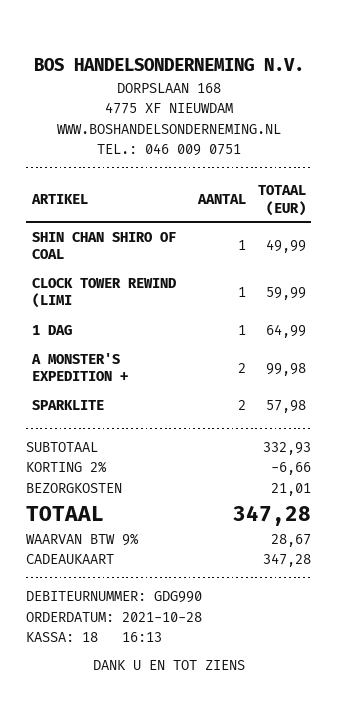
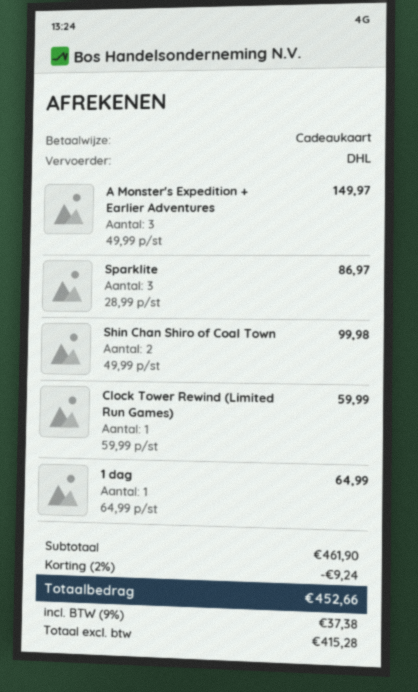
SHIN CHAN SHIRO OF COAL: 1 for 49.99 -> 2 for 99.98
A MONSTER'S EXPEDITION +: 2 for 99.98 -> 3 for 149.97
SPARKLITE: 2 for 57.98 -> 3 for 86.97
subtotal: 332.93 -> 461.90
discount: 2% = 6.66 -> 2% = 9.24
shipping: 21.01 -> none
tax: 9% = 28.67 -> 9% = 37.38
total: 347.28 -> 452.66

